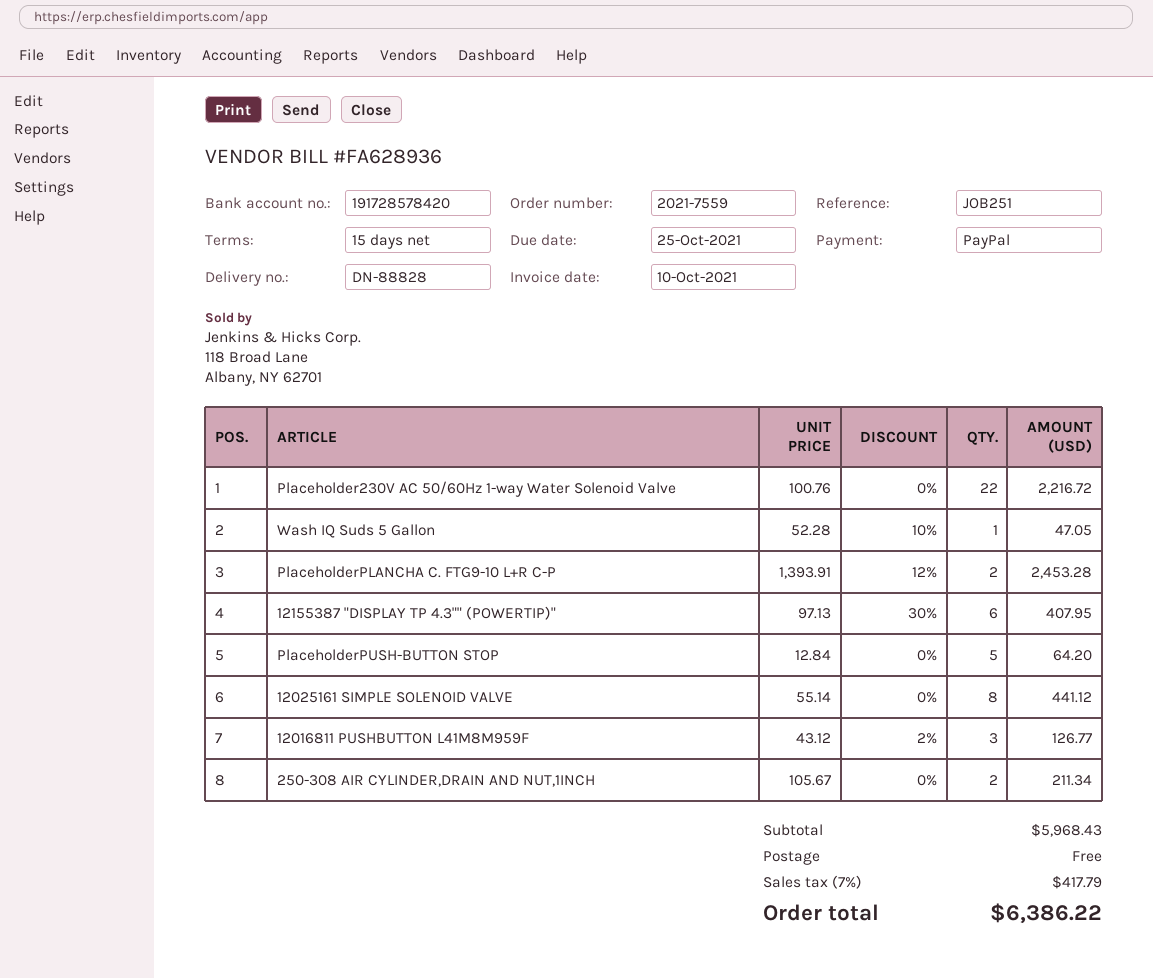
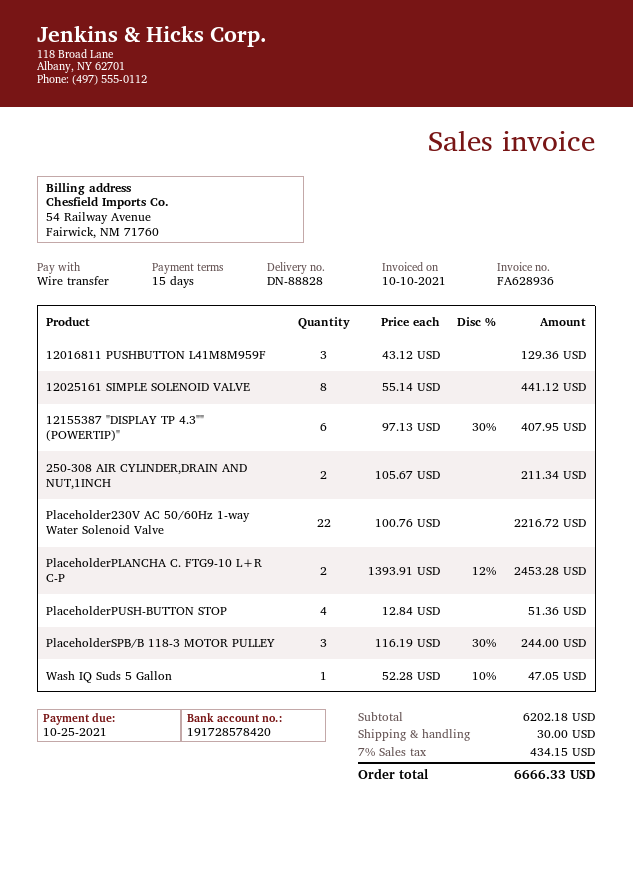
payment method: PayPal -> bank transfer
PlaceholderPUSH-BUTTON STOP: 5 x 12.84 = 64.20 -> 4 x 12.84 = 51.36
12016811 PUSHBUTTON L41M8M959F: 3 x 43.12 - 2% = 126.77 -> 3 x 43.12 = 129.36
PlaceholderSPB/B 118-3 MOTOR PULLEY: none -> 3 x 116.19 - 30% = 244.00
subtotal: 5968.43 -> 6202.18
shipping: 0.00 -> 30.00
tax: 7% = 417.79 -> 7% = 434.15
total: 6386.22 -> 6666.33

